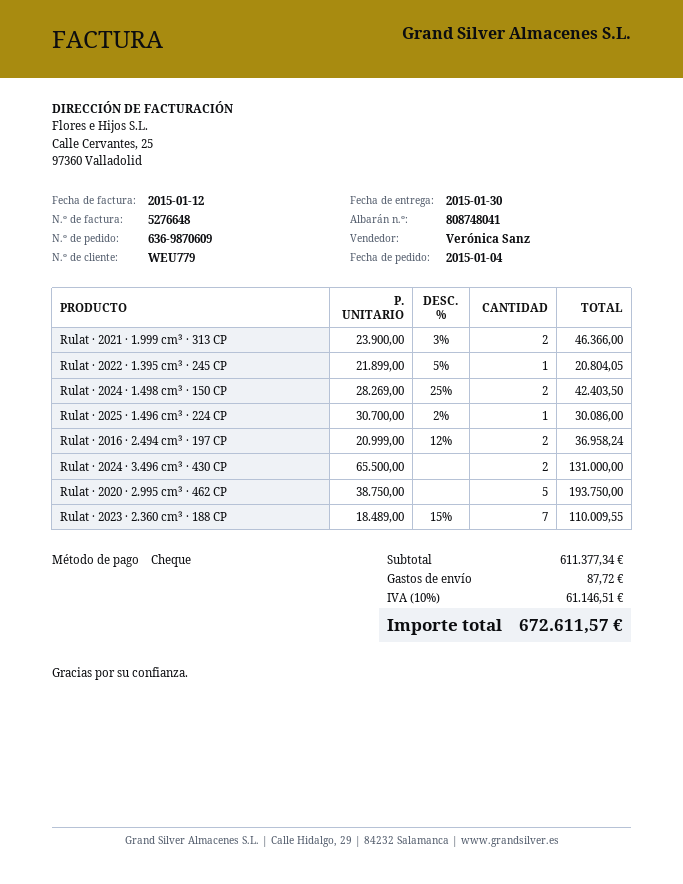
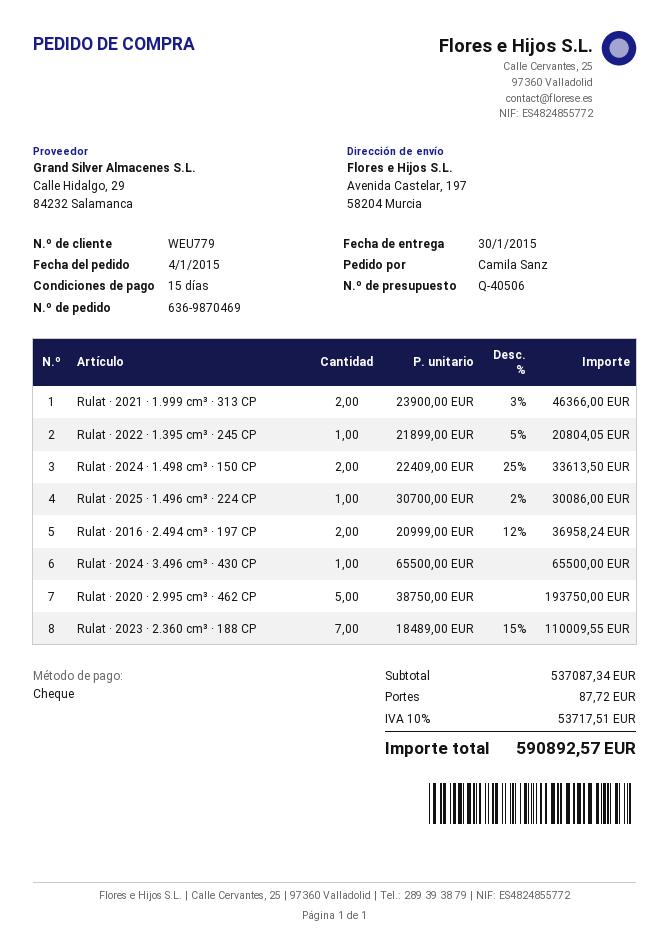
order number: 636-9870609 -> 636-9870469
Rulat · 2024 · 1.498 cm³ · 150 CP: 2 x 28269.00 - 25% = 42403.50 -> 2 x 22409.00 - 25% = 33613.50
Rulat · 2024 · 3.496 cm³ · 430 CP: 2 x 65500.00 = 131000.00 -> 1 x 65500.00 = 65500.00
subtotal: 611377.34 -> 537087.34
tax: 10% = 61146.51 -> 10% = 53717.51
total: 672611.57 -> 590892.57

